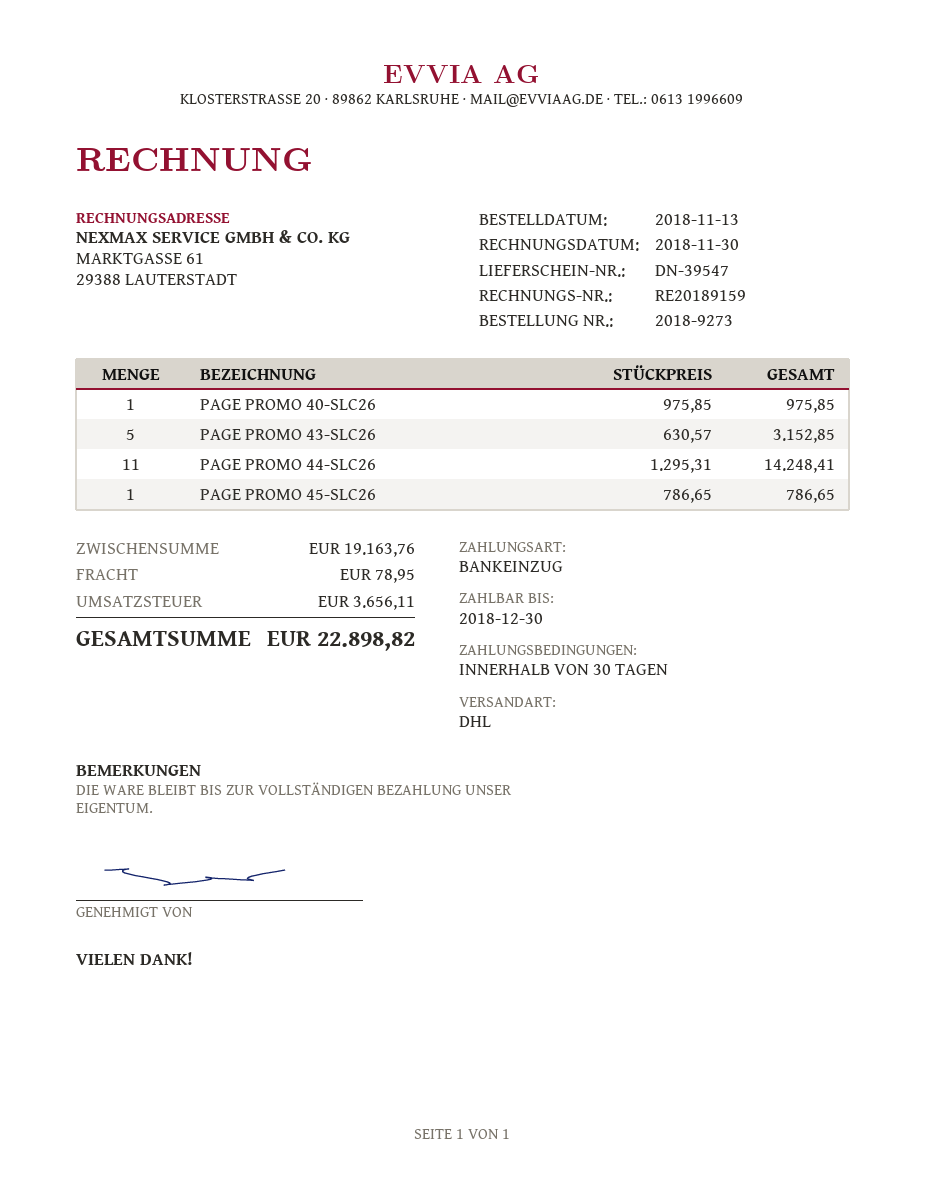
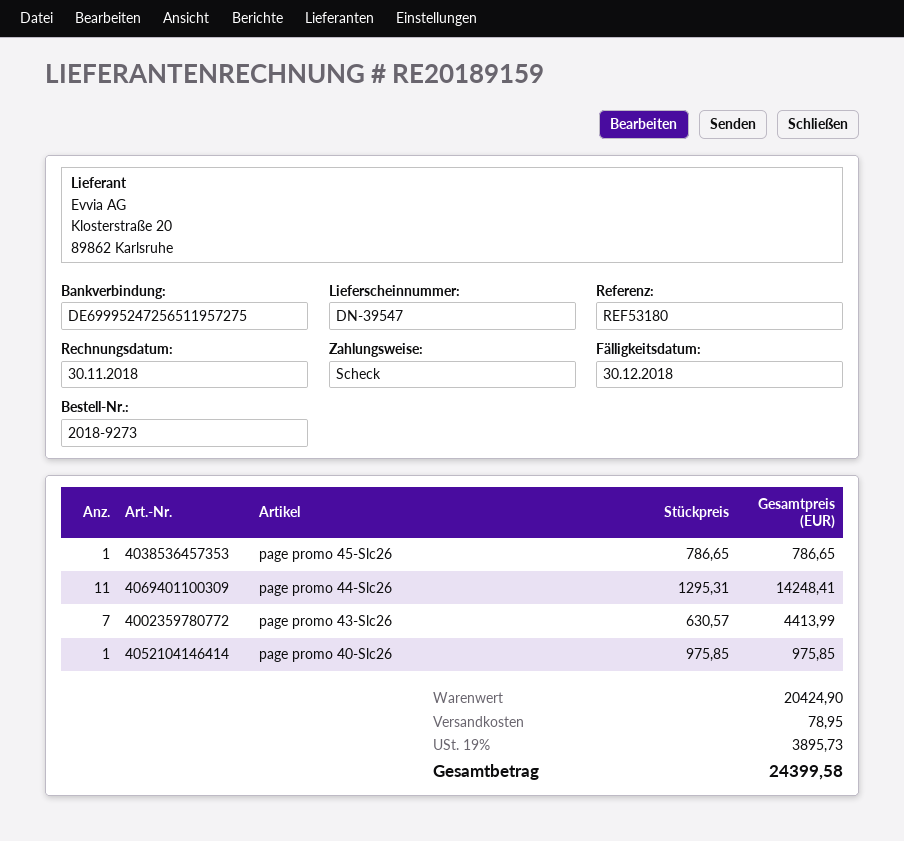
payment method: direct debit -> cheque
PAGE PROMO 43-SLC26: 5 x 630.57 = 3152.85 -> 7 x 630.57 = 4413.99
subtotal: 19163.76 -> 20424.90
tax: 3656.11 -> 3895.73
total: 22898.82 -> 24399.58

